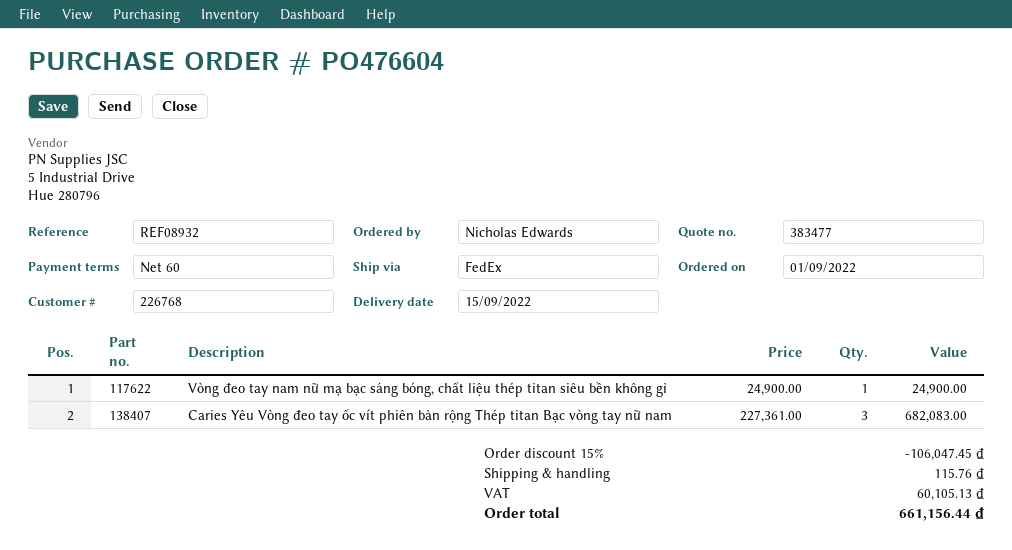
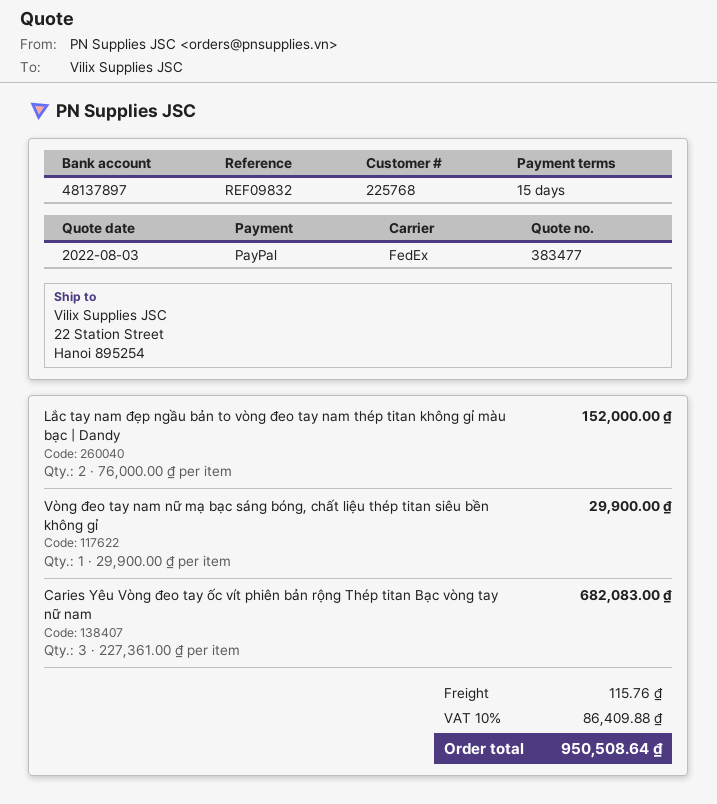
payment terms: 60 days -> 15 days
customer number: 226768 -> 225768
reference: REF08932 -> REF09832
Vòng đeo tay nam nữ mạ bạc sáng bóng, chất liệu thép titan siêu bền không gỉ: 1 x 24900.00 = 24900.00 -> 1 x 29900.00 = 29900.00
Lắc tay nam đẹp ngầu bản to vòng đeo tay nam thép titan không gỉ màu bạc | Dandy: none -> 2 x 76000.00 = 152000.00
discount: 15% = 106047.45 -> none
tax: 60105.13 -> 86409.88
total: 661156.44 -> 950508.64

